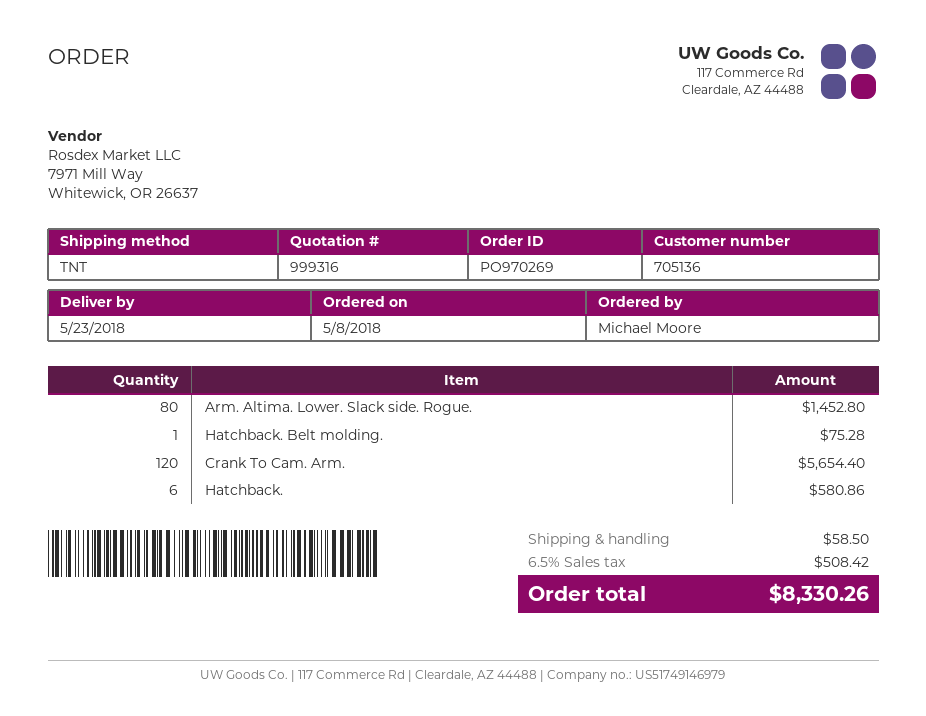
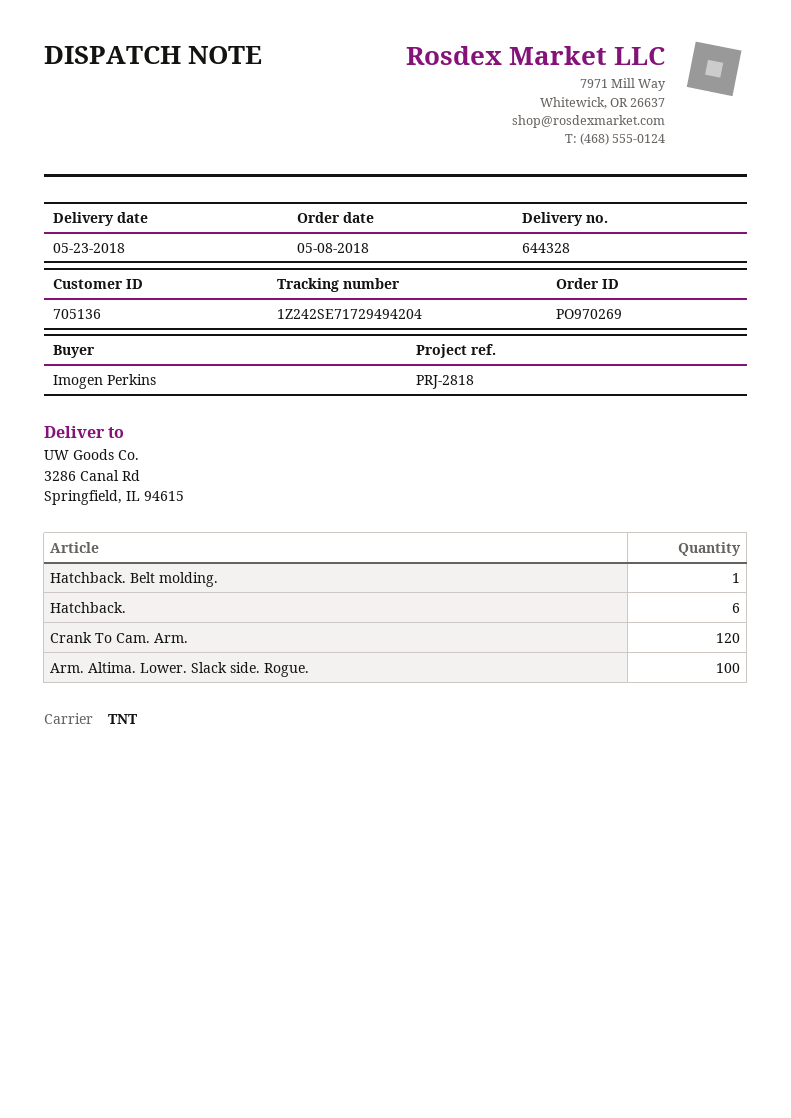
ordered by: Michael Moore -> Imogen Perkins
Arm. Altima. Lower. Slack side. Rogue.: 80 -> 100

